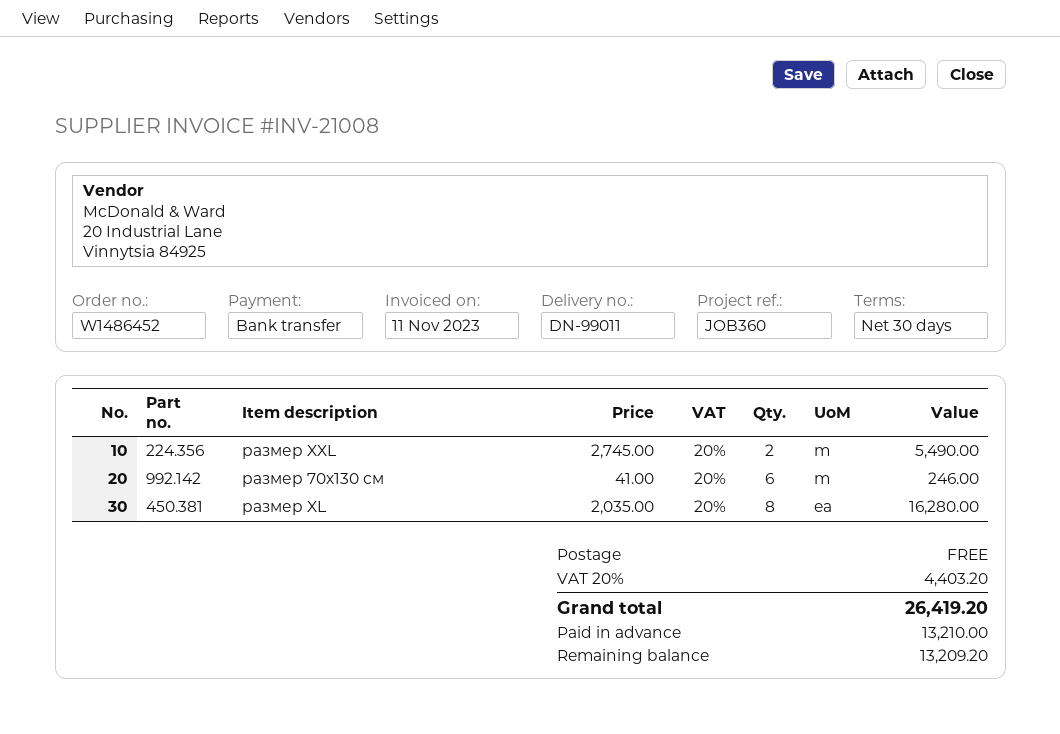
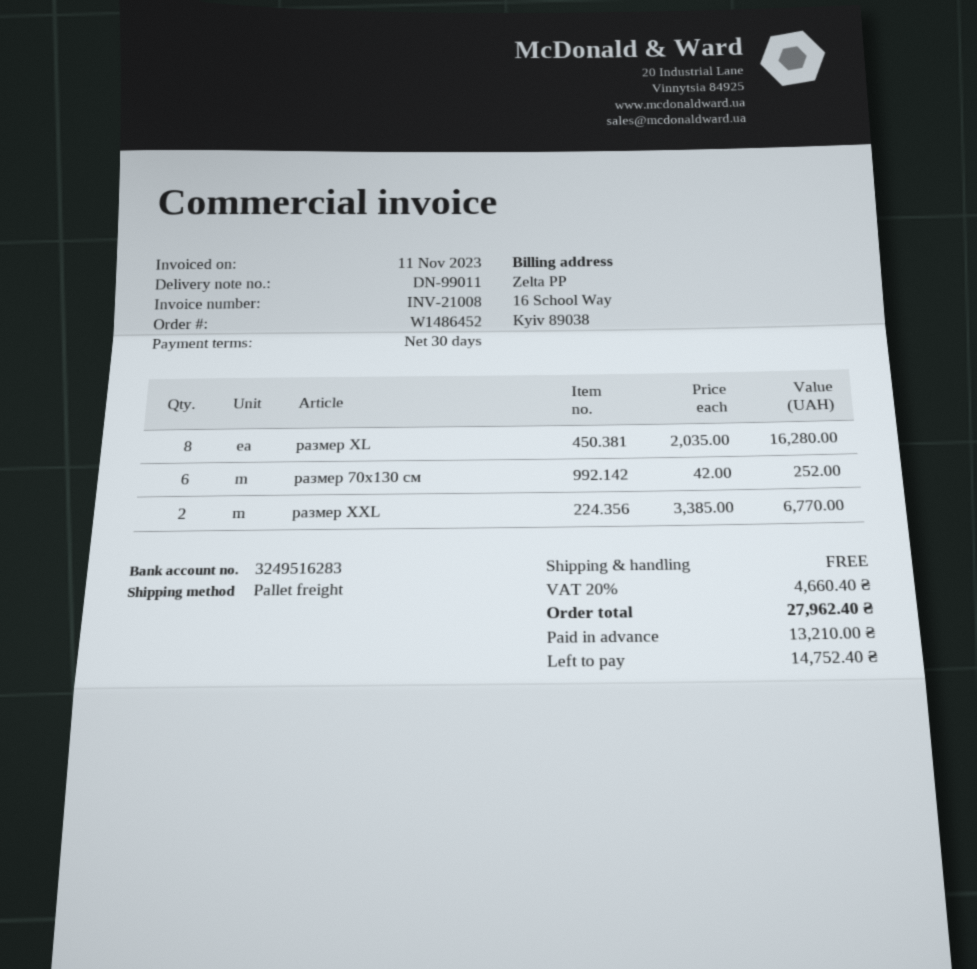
размер XXL: 2 x 2745.00 = 5490.00 -> 2 x 3385.00 = 6770.00
размер 70х130 см: 6 x 41.00 = 246.00 -> 6 x 42.00 = 252.00
tax: 20% = 4403.20 -> 20% = 4660.40
total: 26419.20 -> 27962.40
balance: 13209.20 -> 14752.40

